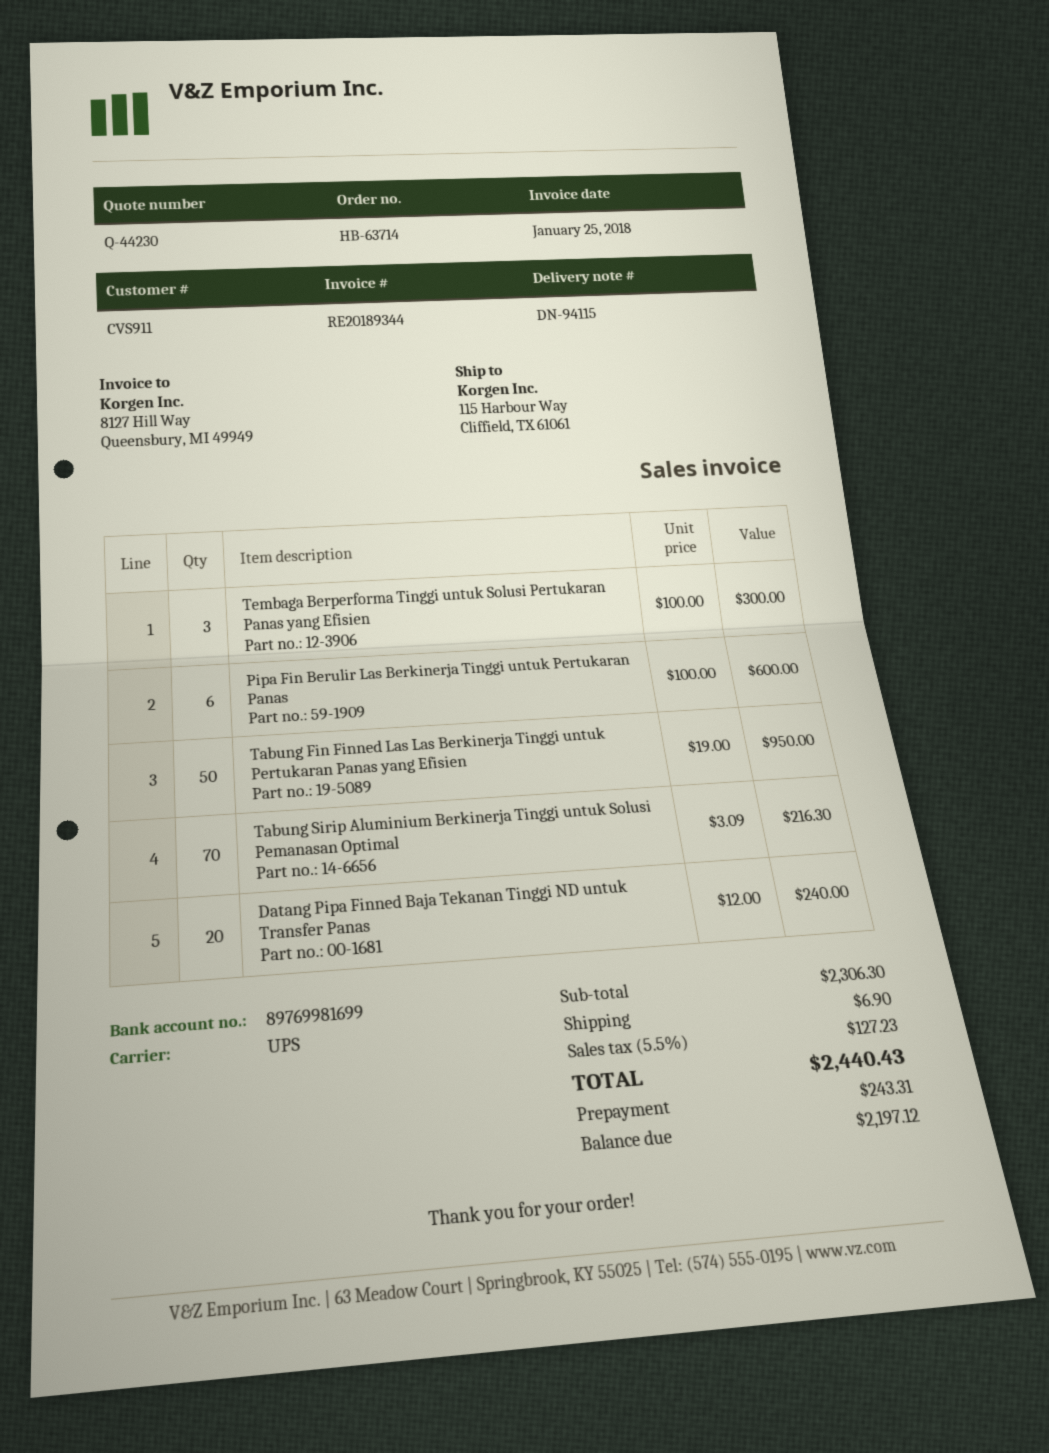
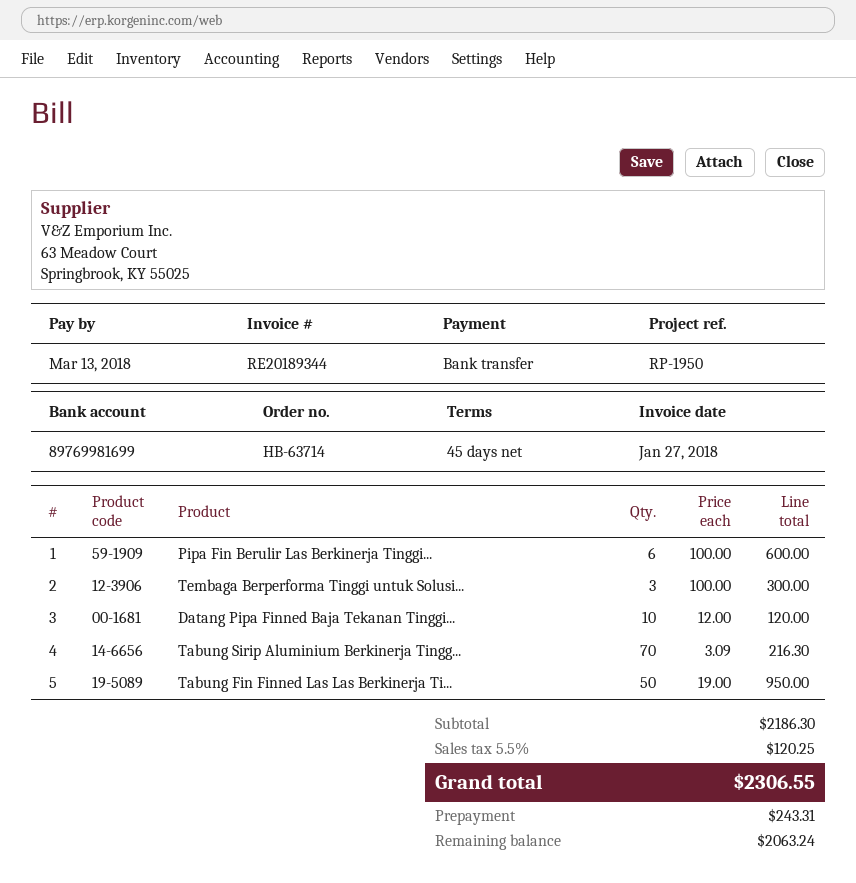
invoice date: 2018-01-25 -> 2018-01-27
Datang Pipa Finned Baja Tekanan Tinggi ND untuk Transfer Panas: 20 x 12.00 = 240.00 -> 10 x 12.00 = 120.00
subtotal: 2306.30 -> 2186.30
shipping: 6.90 -> none
tax: 5.5% = 127.23 -> 5.5% = 120.25
total: 2440.43 -> 2306.55
balance: 2197.12 -> 2063.24

